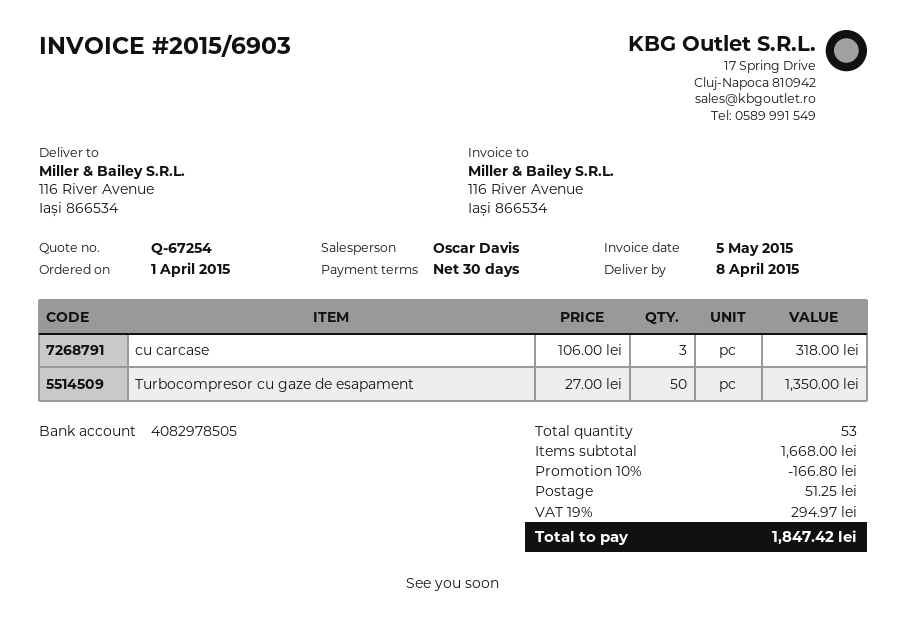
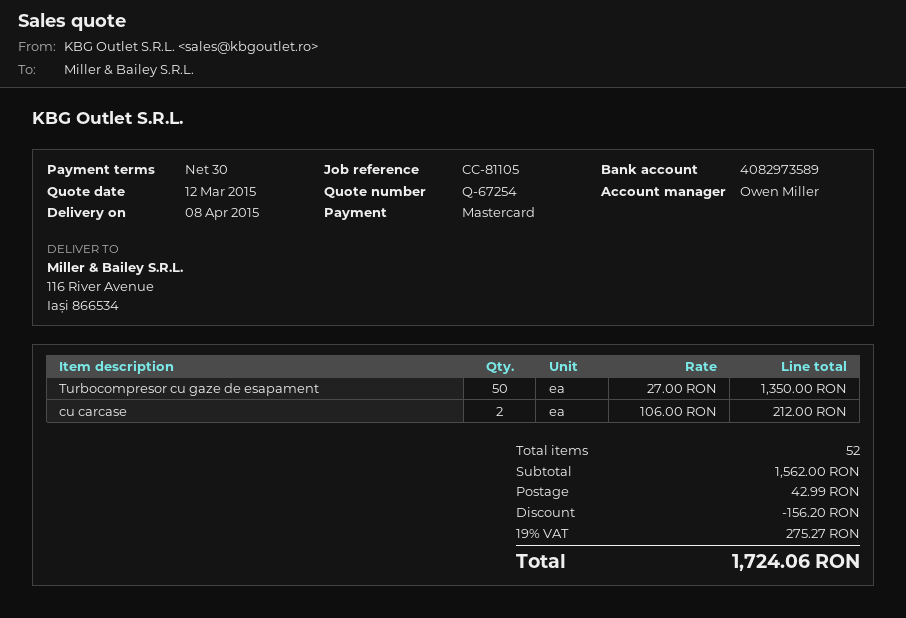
sales rep: Oscar Davis -> Owen Miller
bank account: 4082978505 -> 4082973589
cu carcase: 3 x 106.00 = 318.00 -> 2 x 106.00 = 212.00
total quantity: 53 -> 52
subtotal: 1668.00 -> 1562.00
discount: 166.80 -> 156.20
shipping: 51.25 -> 42.99
tax: 19% = 294.97 -> 19% = 275.27
total: 1847.42 -> 1724.06

